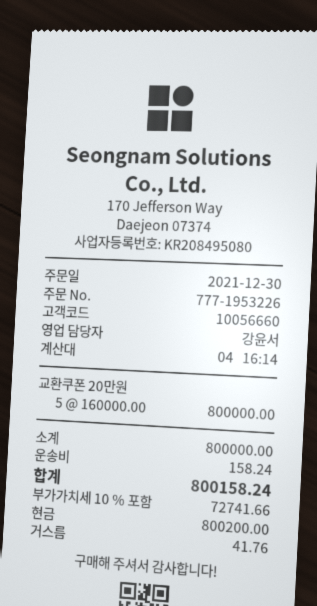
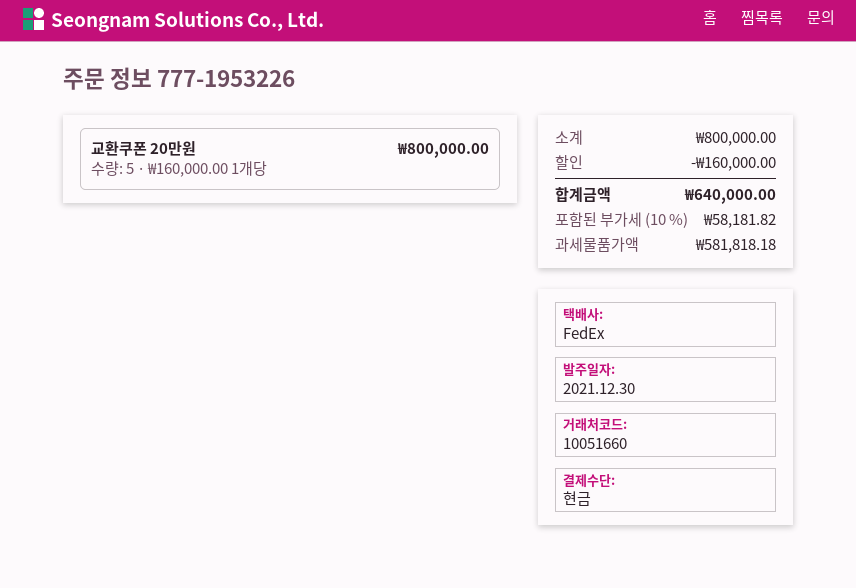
customer number: 10056660 -> 10051660
discount: none -> 160000.00
shipping: 158.24 -> none
tax: 10% = 72741.66 -> 10% = 58181.82
total: 800158.24 -> 640000.00

